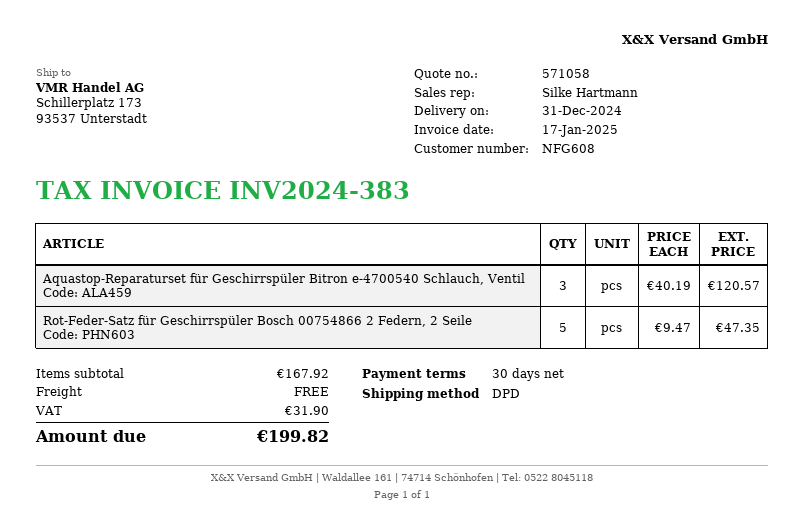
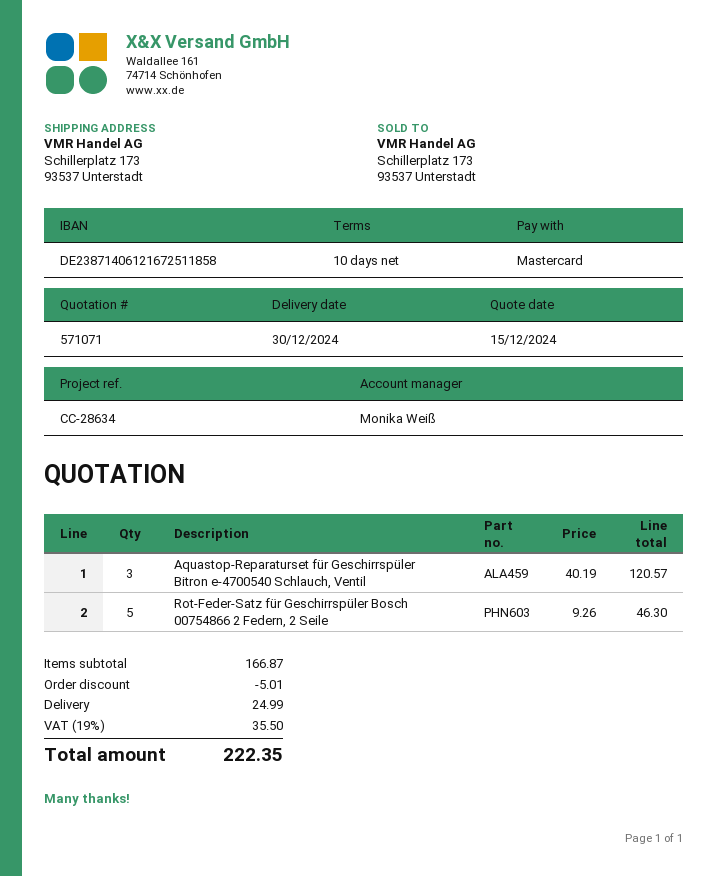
quote number: 571058 -> 571071
delivery date: 2024-12-31 -> 2024-12-30
payment terms: 30 days -> 10 days
sales rep: Silke Hartmann -> Monika Weiß
Rot-Feder-Satz für Geschirrspüler Bosch 00754866 2 Federn, 2 Seile: 5 x 9.47 = 47.35 -> 5 x 9.26 = 46.30
subtotal: 167.92 -> 166.87
discount: none -> 5.01
shipping: 0.00 -> 24.99
tax: 31.90 -> 35.50
total: 199.82 -> 222.35

